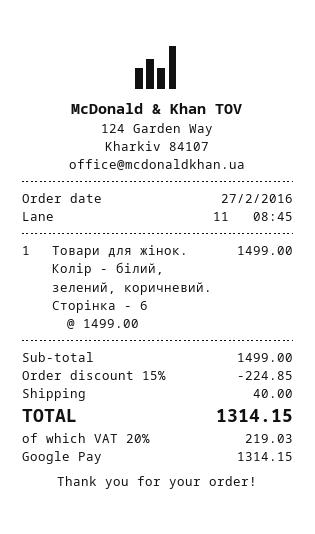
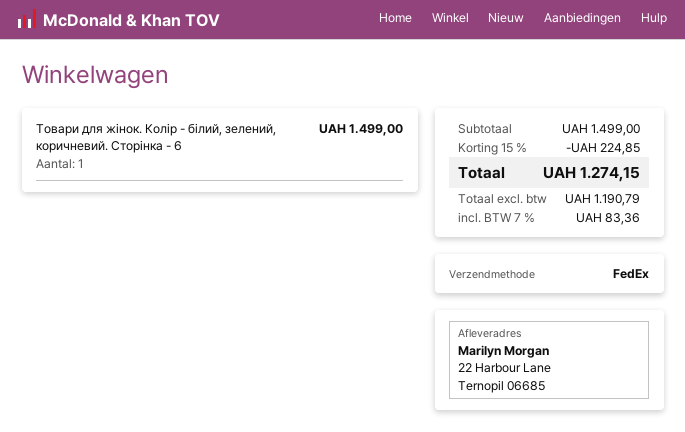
shipping: 40.00 -> none
tax: 20% = 219.03 -> 7% = 83.36
total: 1314.15 -> 1274.15

